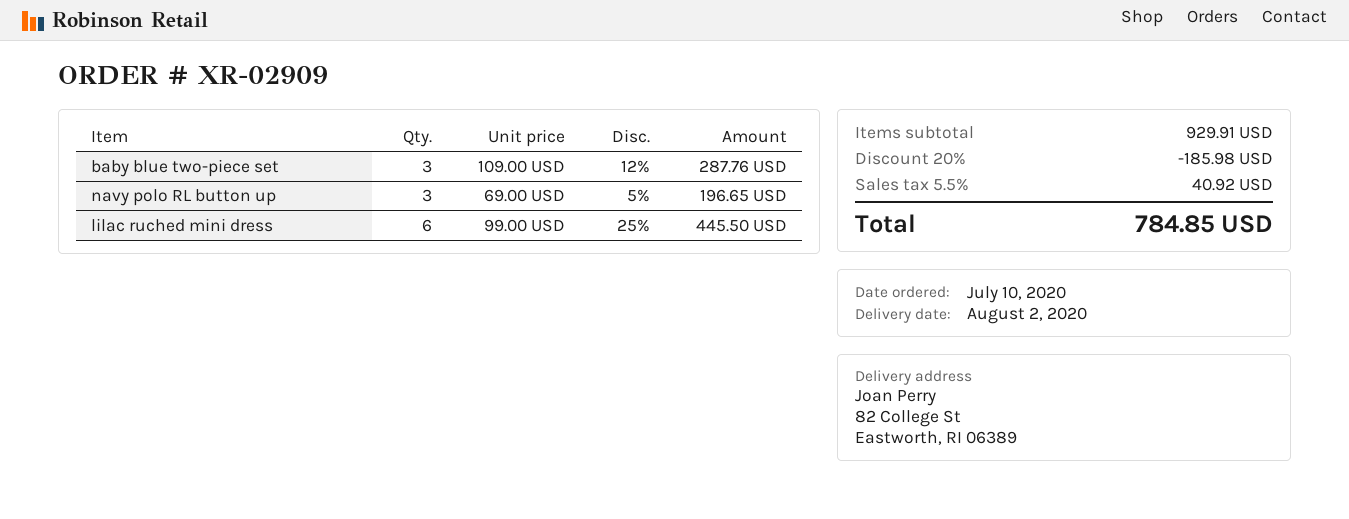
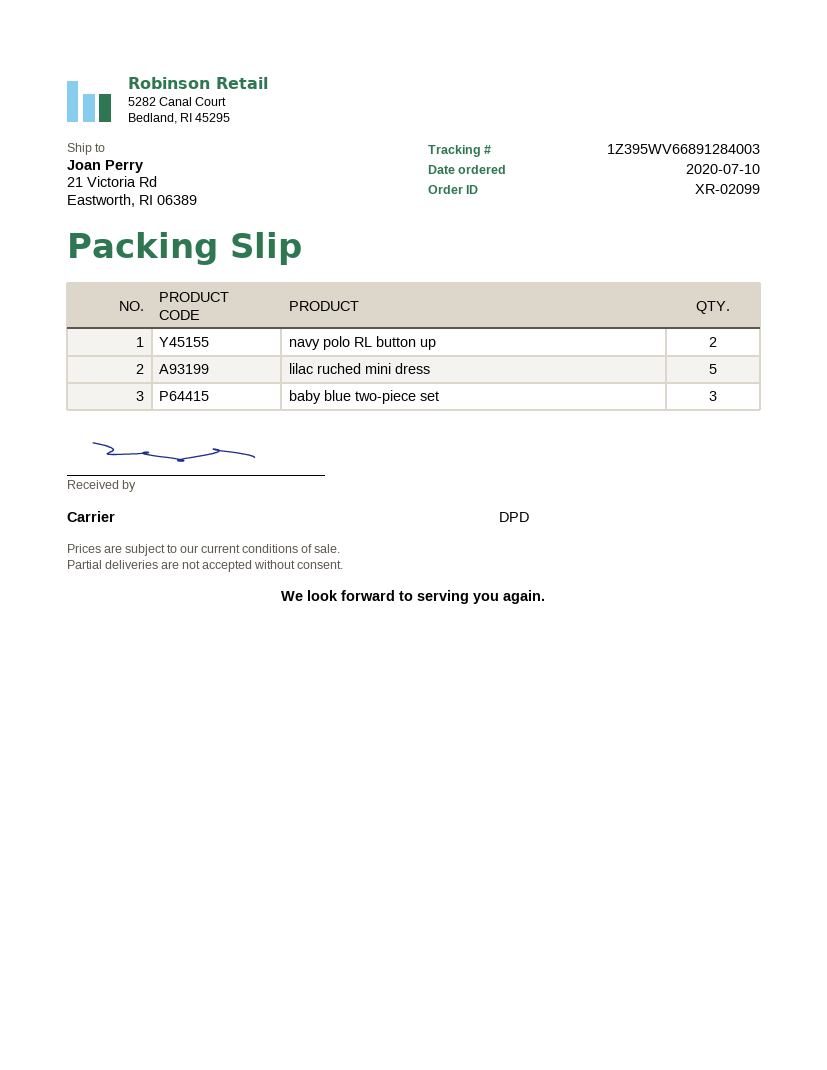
order number: XR-02909 -> XR-02099
ship to: 82 College St, Eastworth, RI 06389 -> 21 Victoria Rd, Eastworth, RI 06389
navy polo RL button up: 3 -> 2
lilac ruched mini dress: 6 -> 5

